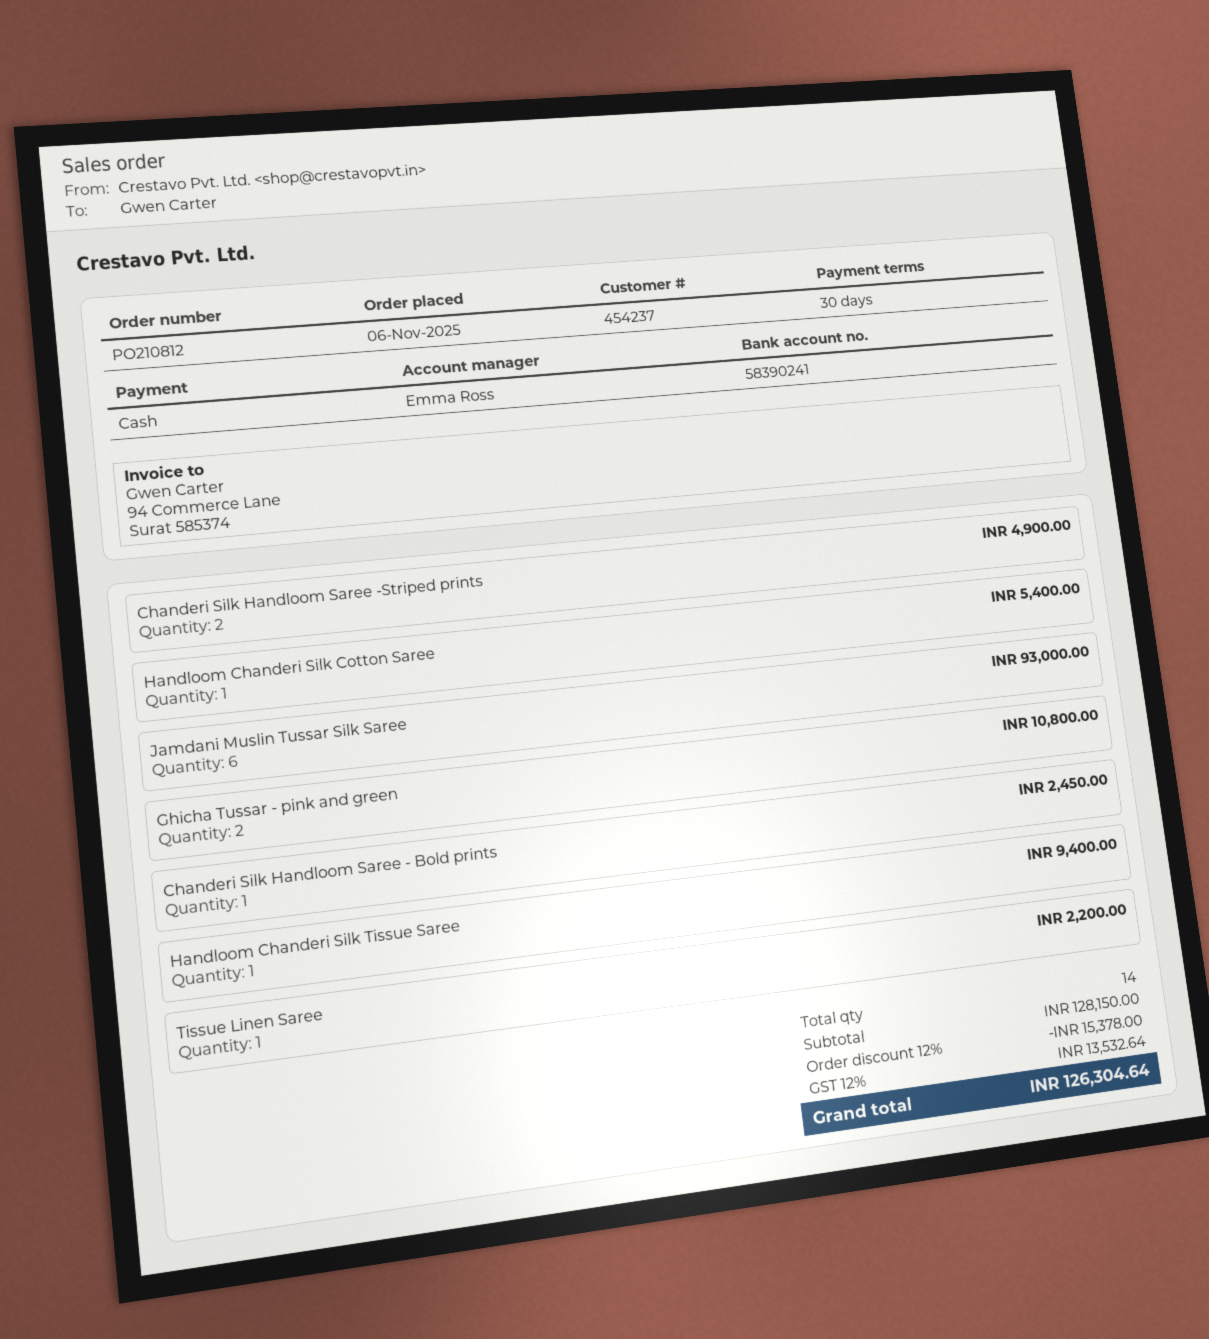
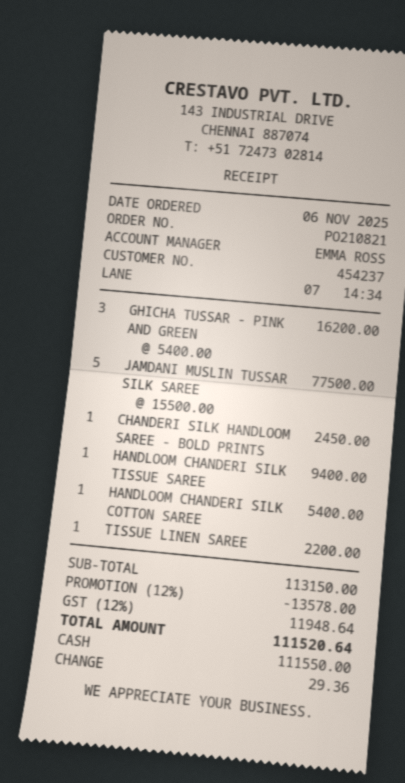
order number: PO210812 -> PO210821
Chanderi Silk Handloom Saree -Striped prints: 2 for 4900.00 -> none
Jamdani Muslin Tussar Silk Saree: 6 for 93000.00 -> 5 for 77500.00
Ghicha Tussar - pink and green: 2 for 10800.00 -> 3 for 16200.00
subtotal: 128150.00 -> 113150.00
discount: 12% = 15378.00 -> 12% = 13578.00
tax: 12% = 13532.64 -> 12% = 11948.64
total: 126304.64 -> 111520.64

